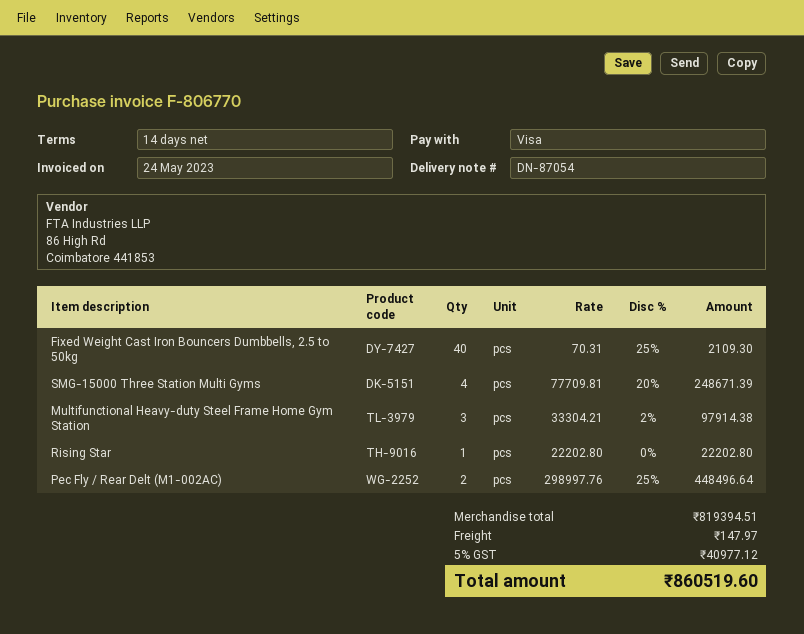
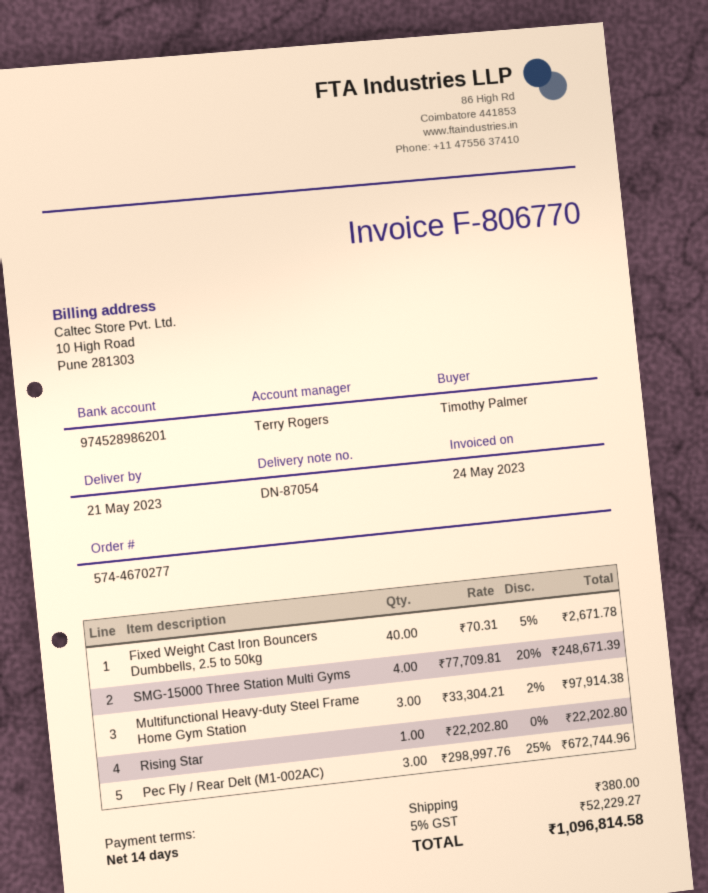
Fixed Weight Cast Iron Bouncers Dumbbells, 2.5 to 50kg: 40 x 70.31 - 25% = 2109.30 -> 40 x 70.31 - 5% = 2671.78
Pec Fly / Rear Delt (M1-002AC): 2 x 298997.76 - 25% = 448496.64 -> 3 x 298997.76 - 25% = 672744.96
shipping: 147.97 -> 380.00
tax: 5% = 40977.12 -> 5% = 52229.27
total: 860519.60 -> 1096814.58

